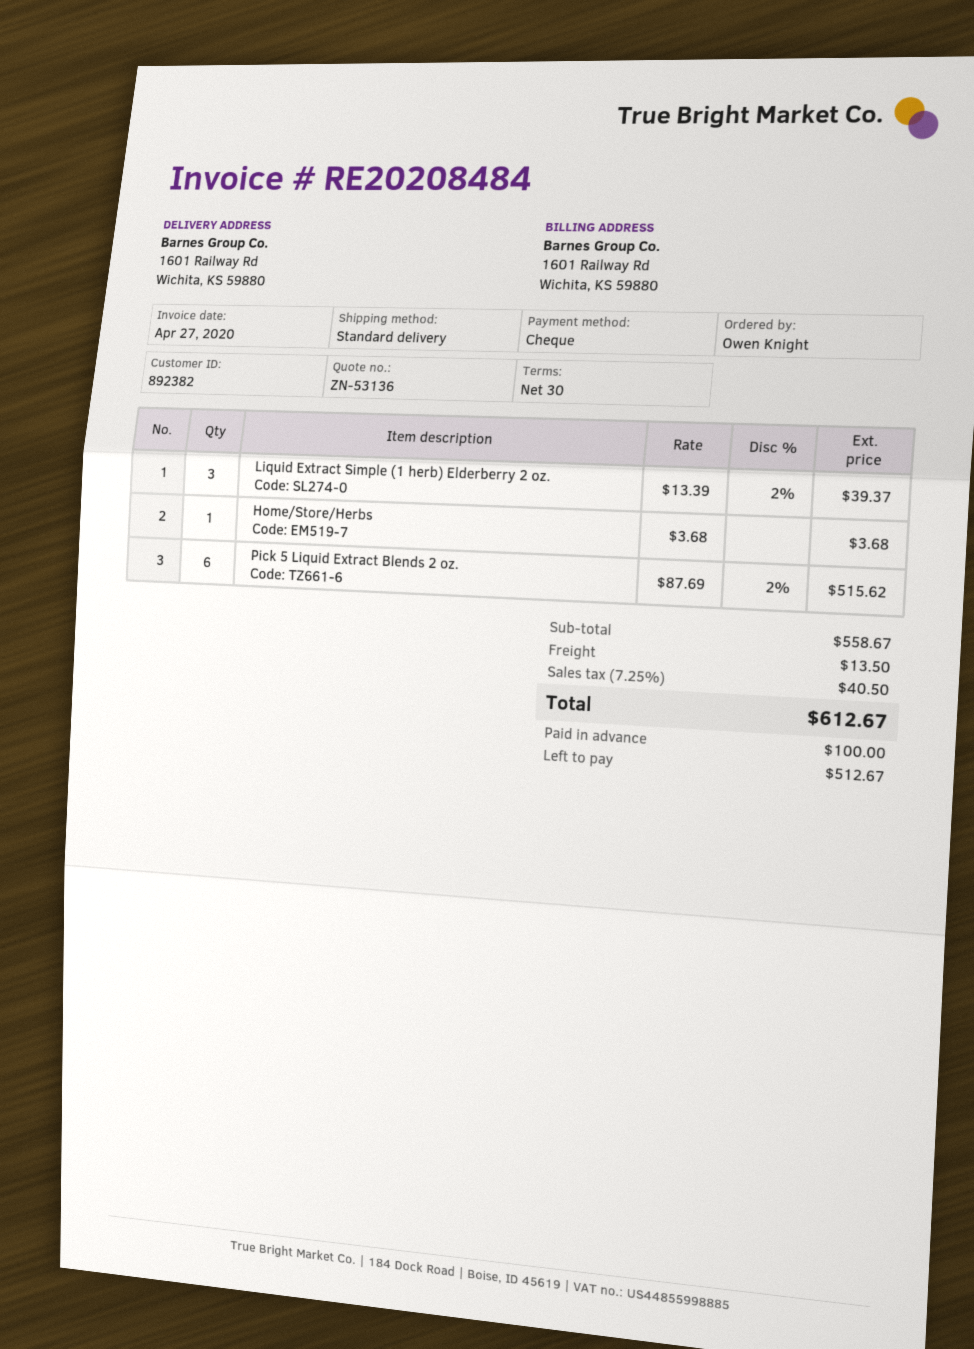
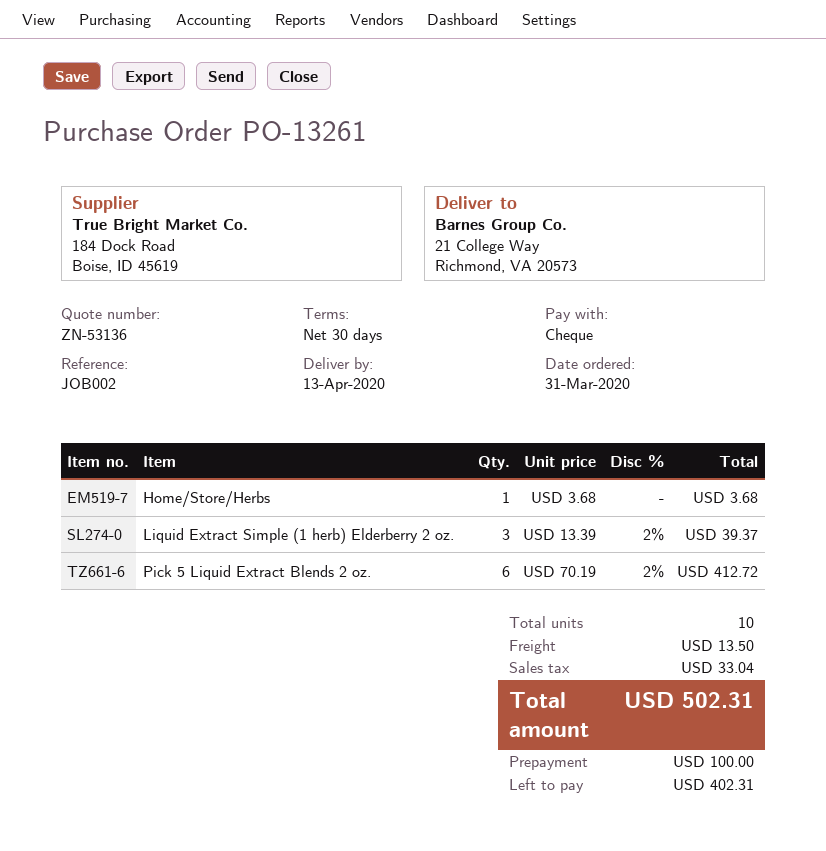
ship to: 1601 Railway Rd, Wichita, KS 59880 -> 21 College Way, Richmond, VA 20573
Pick 5 Liquid Extract Blends 2 oz.: 6 x 87.69 - 2% = 515.62 -> 6 x 70.19 - 2% = 412.72
tax: 40.50 -> 33.04
total: 612.67 -> 502.31
balance: 512.67 -> 402.31

